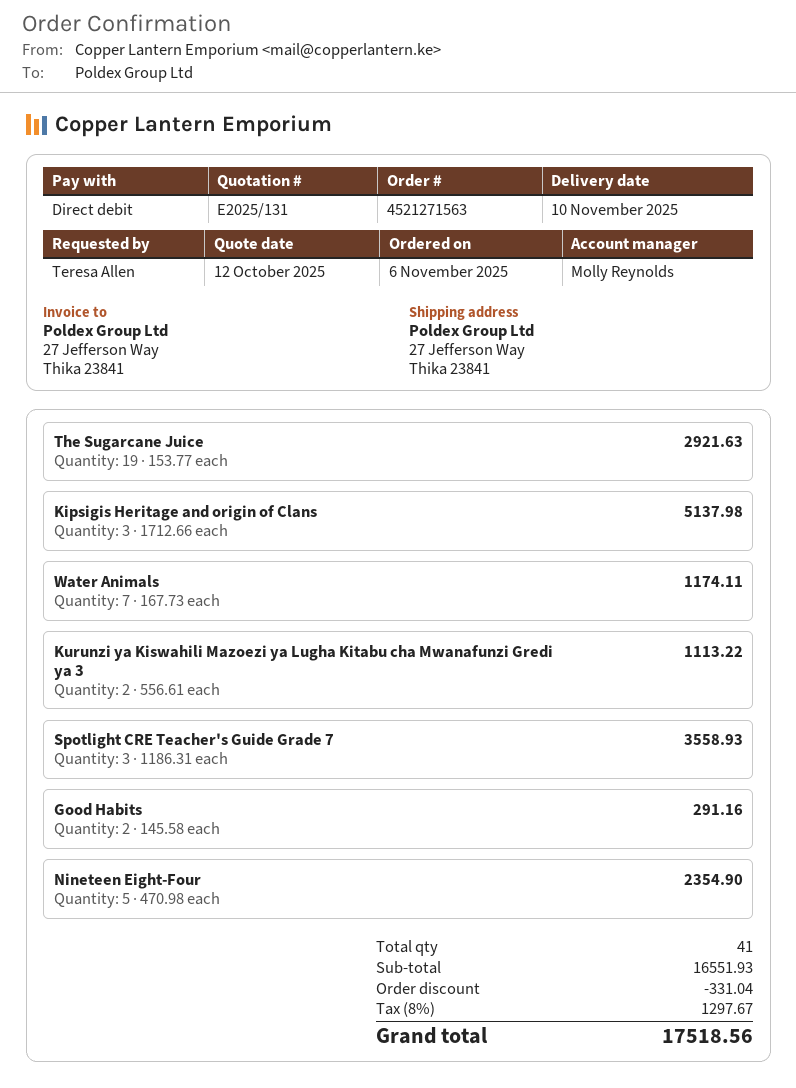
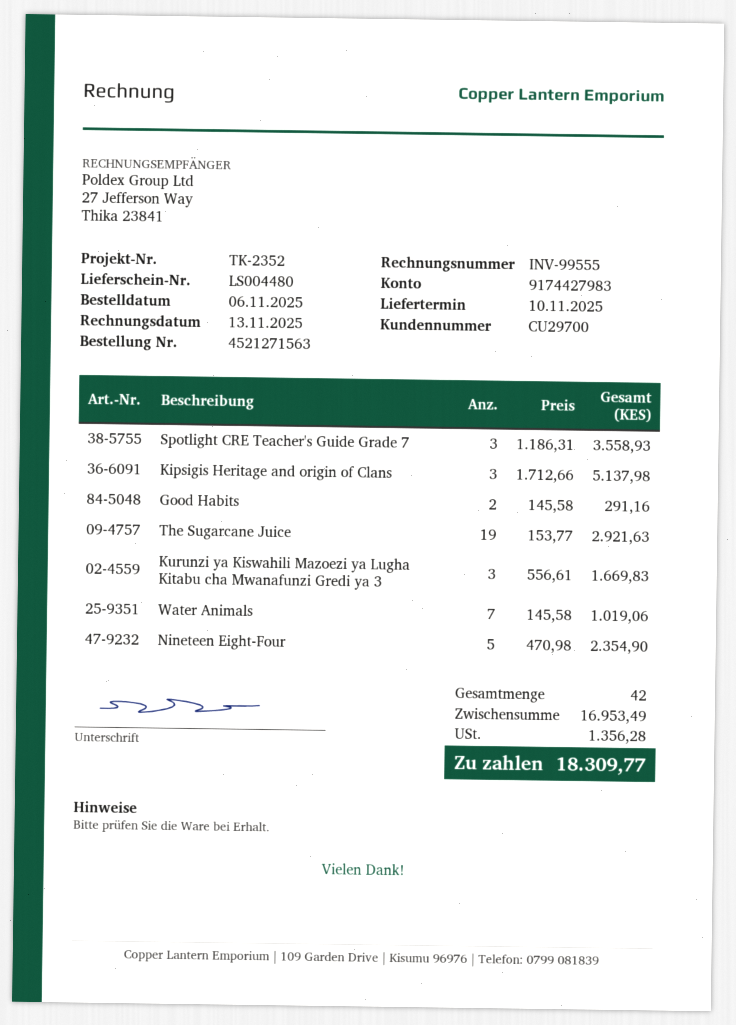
Water Animals: 7 x 167.73 = 1174.11 -> 7 x 145.58 = 1019.06
Kurunzi ya Kiswahili Mazoezi ya Lugha Kitabu cha Mwanafunzi Gredi ya 3: 2 x 556.61 = 1113.22 -> 3 x 556.61 = 1669.83
total quantity: 41 -> 42
subtotal: 16551.93 -> 16953.49
discount: 331.04 -> none
tax: 1297.67 -> 1356.28
total: 17518.56 -> 18309.77

